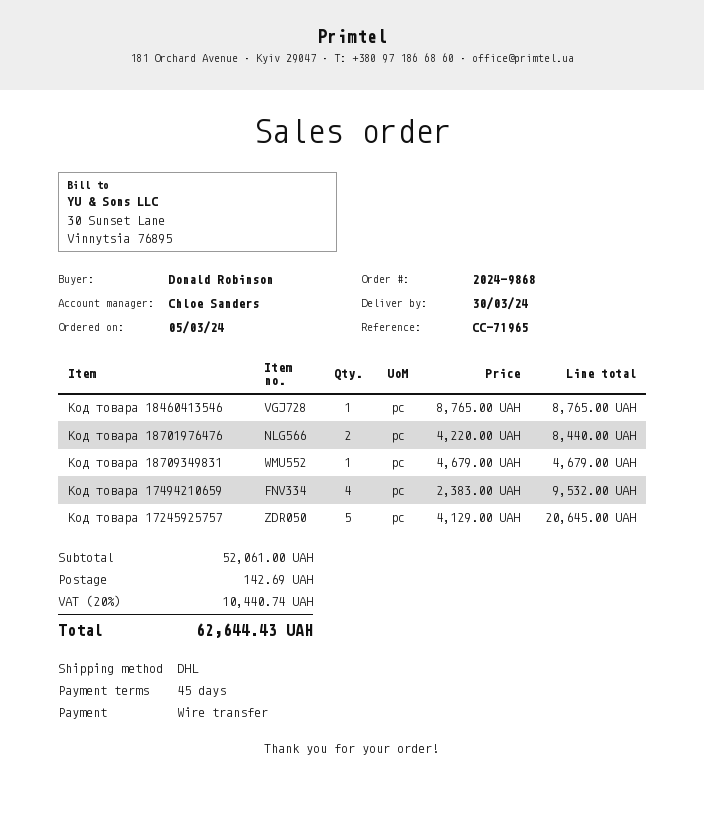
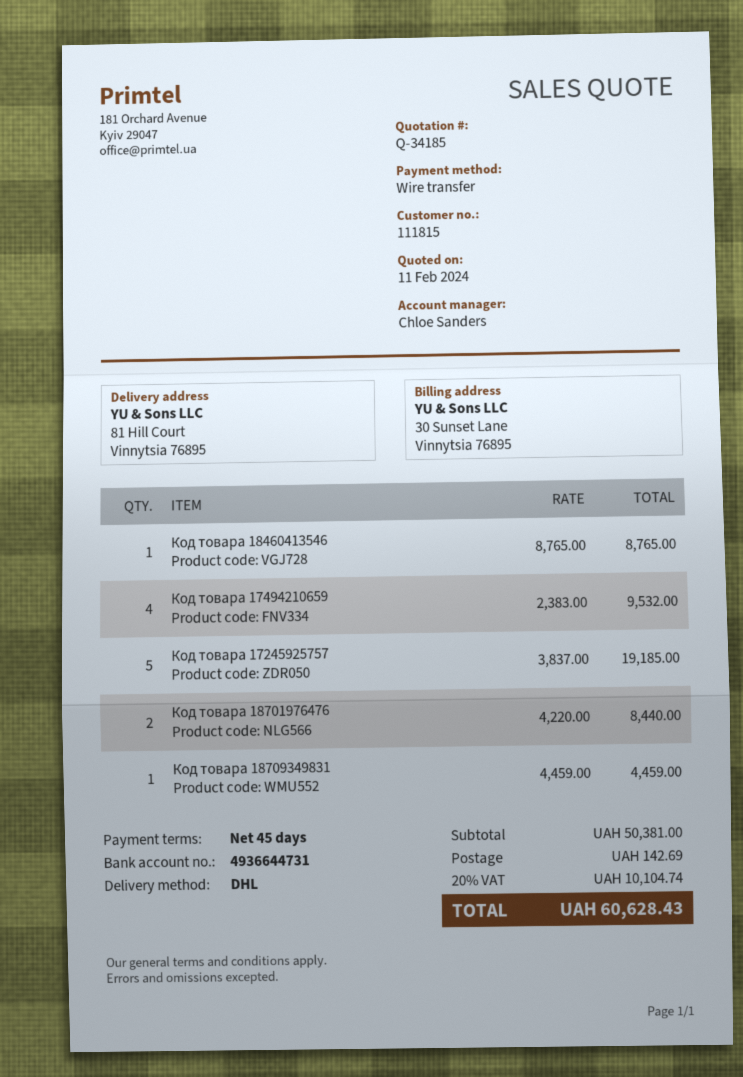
Код товара 18709349831: 1 x 4679.00 = 4679.00 -> 1 x 4459.00 = 4459.00
Код товара 17245925757: 5 x 4129.00 = 20645.00 -> 5 x 3837.00 = 19185.00
subtotal: 52061.00 -> 50381.00
tax: 20% = 10440.74 -> 20% = 10104.74
total: 62644.43 -> 60628.43

